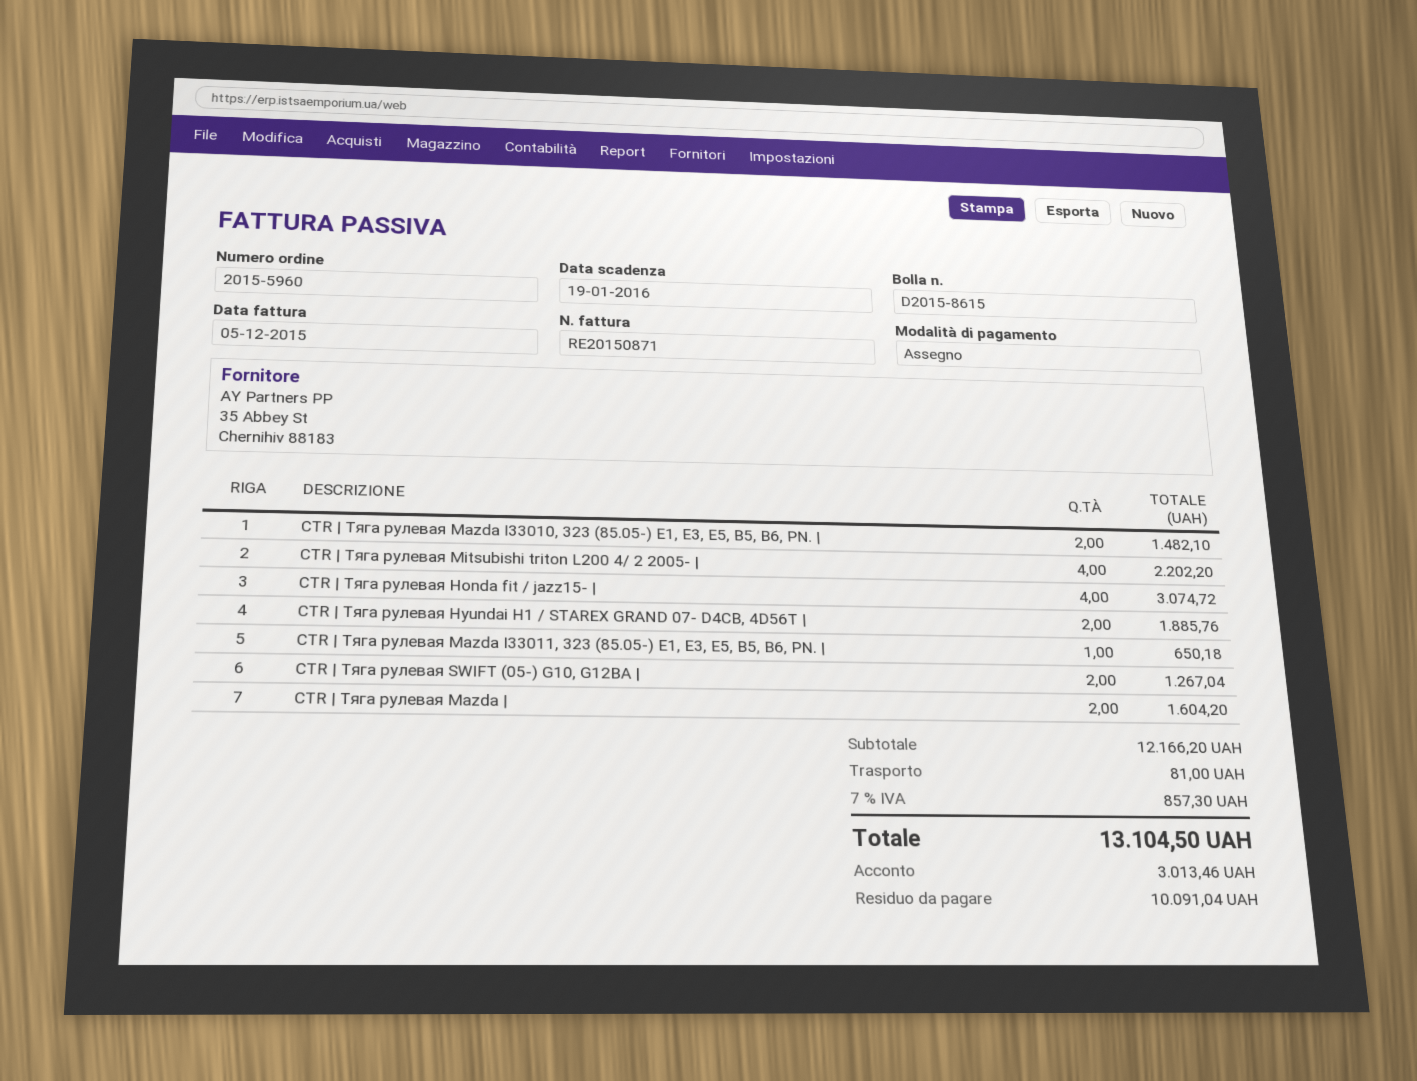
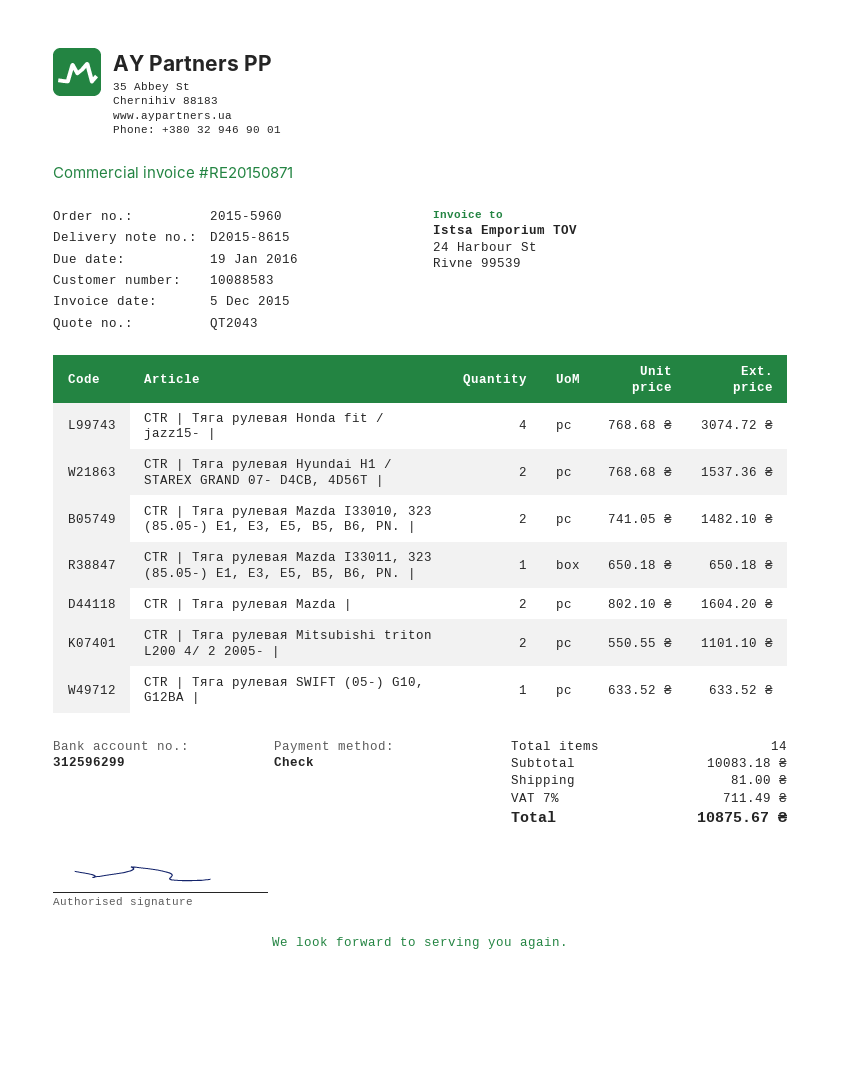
CTR | Тяга рулевая Mitsubishi triton L200 4/ 2 2005- |: 4 for 2202.20 -> 2 for 1101.10
CTR | Тяга рулевая Hyundai H1 / STAREX GRAND 07- D4CB, 4D56T |: 2 for 1885.76 -> 2 for 1537.36
CTR | Тяга рулевая SWIFT (05-) G10, G12BA |: 2 for 1267.04 -> 1 for 633.52
subtotal: 12166.20 -> 10083.18
tax: 7% = 857.30 -> 7% = 711.49
total: 13104.50 -> 10875.67

